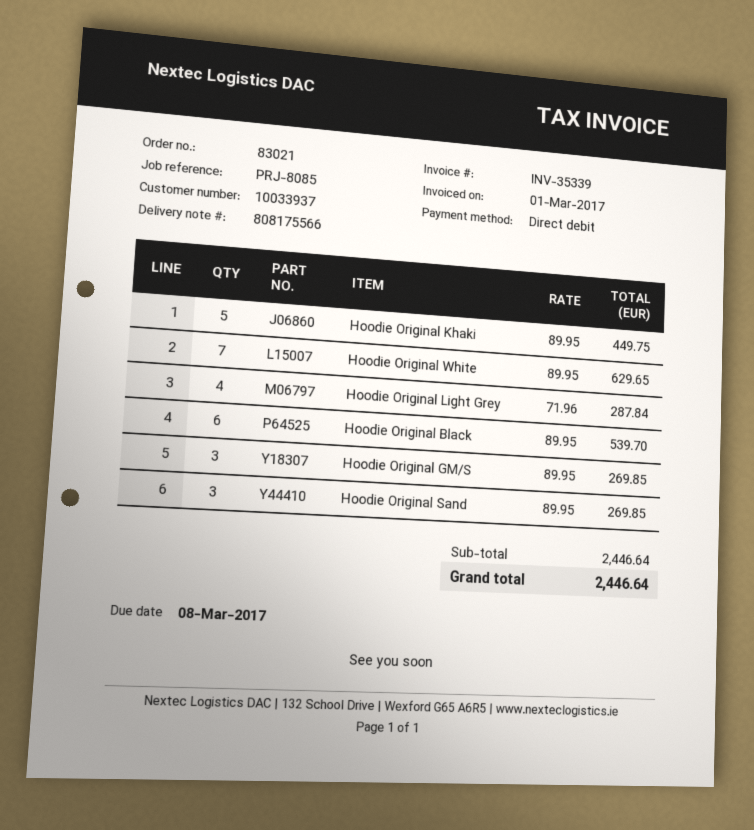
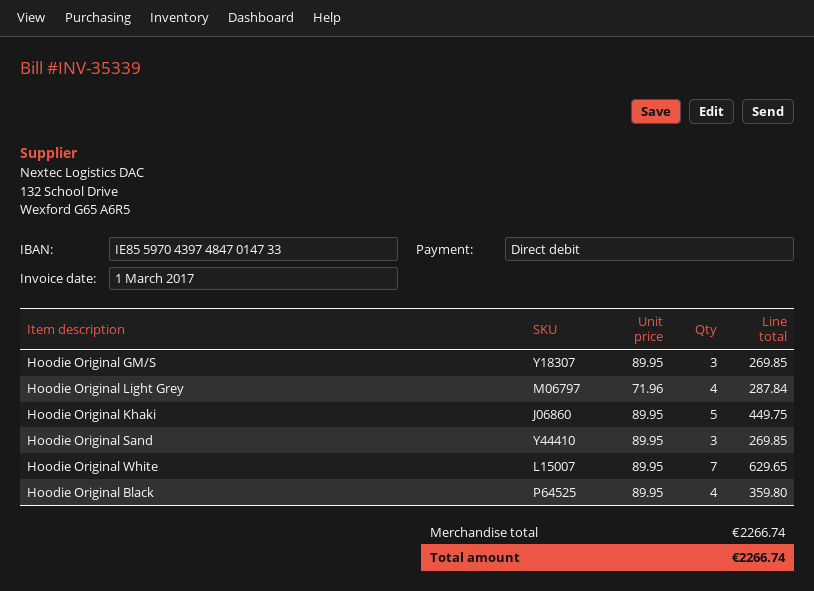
Hoodie Original Black: 6 x 89.95 = 539.70 -> 4 x 89.95 = 359.80
subtotal: 2446.64 -> 2266.74
total: 2446.64 -> 2266.74

